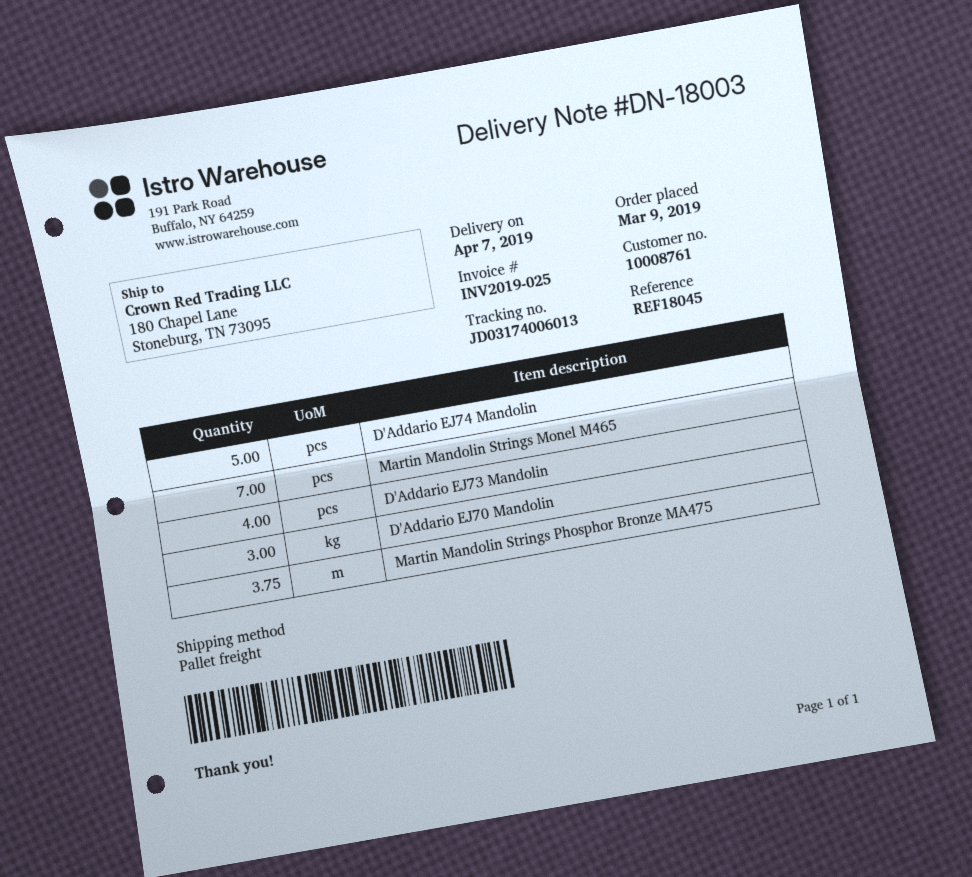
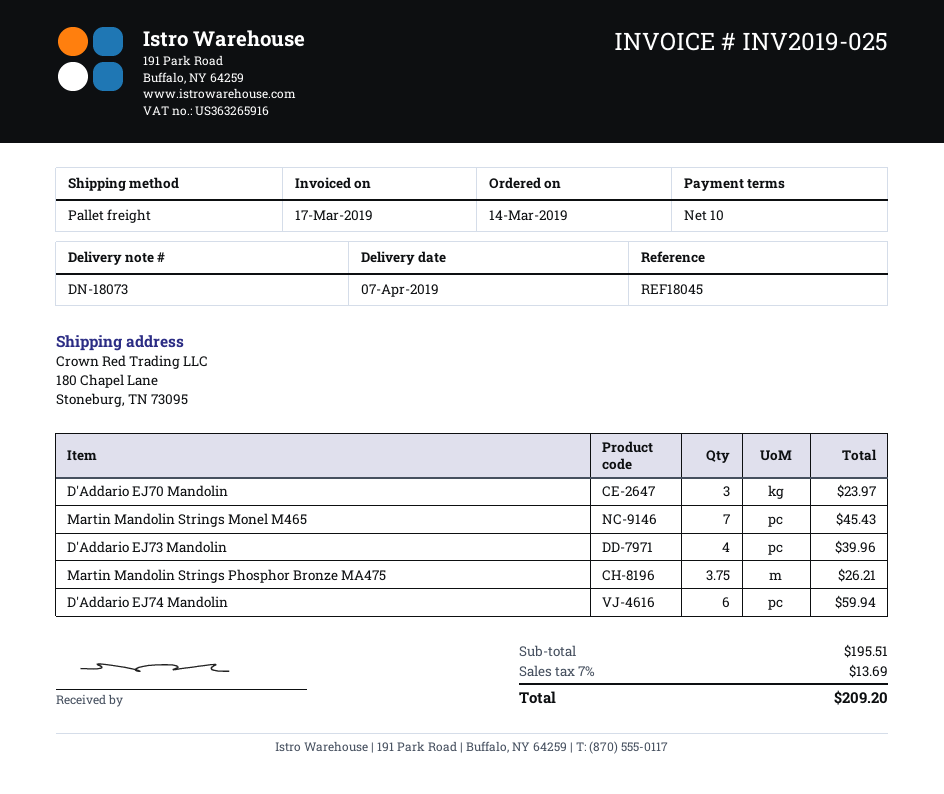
order date: 2019-03-09 -> 2019-03-14
delivery note number: DN-18003 -> DN-18073
D'Addario EJ74 Mandolin: 5 -> 6

